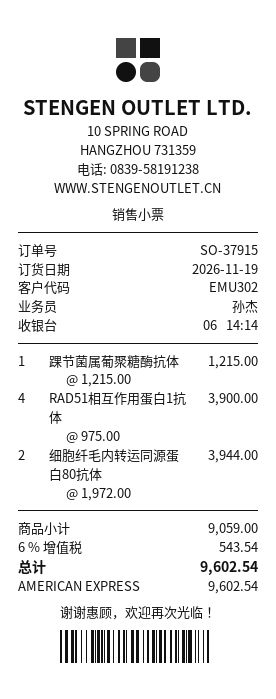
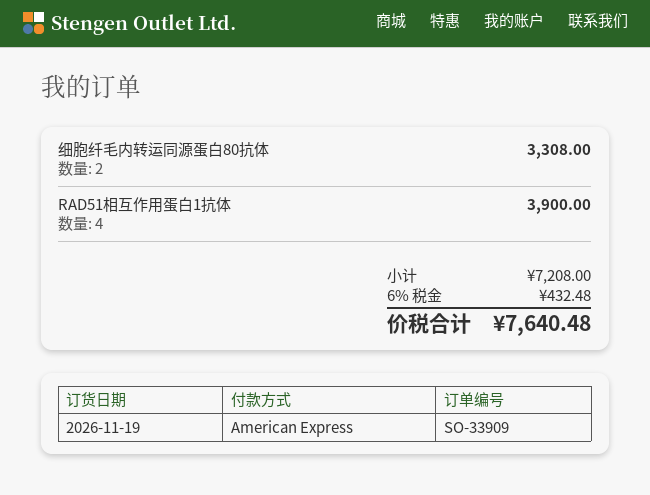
order number: SO-37915 -> SO-33909
踝节菌属葡聚糖酶抗体: 1 for 1215.00 -> none
细胞纤毛内转运同源蛋白80抗体: 2 for 3944.00 -> 2 for 3308.00
subtotal: 9059.00 -> 7208.00
tax: 6% = 543.54 -> 6% = 432.48
total: 9602.54 -> 7640.48

